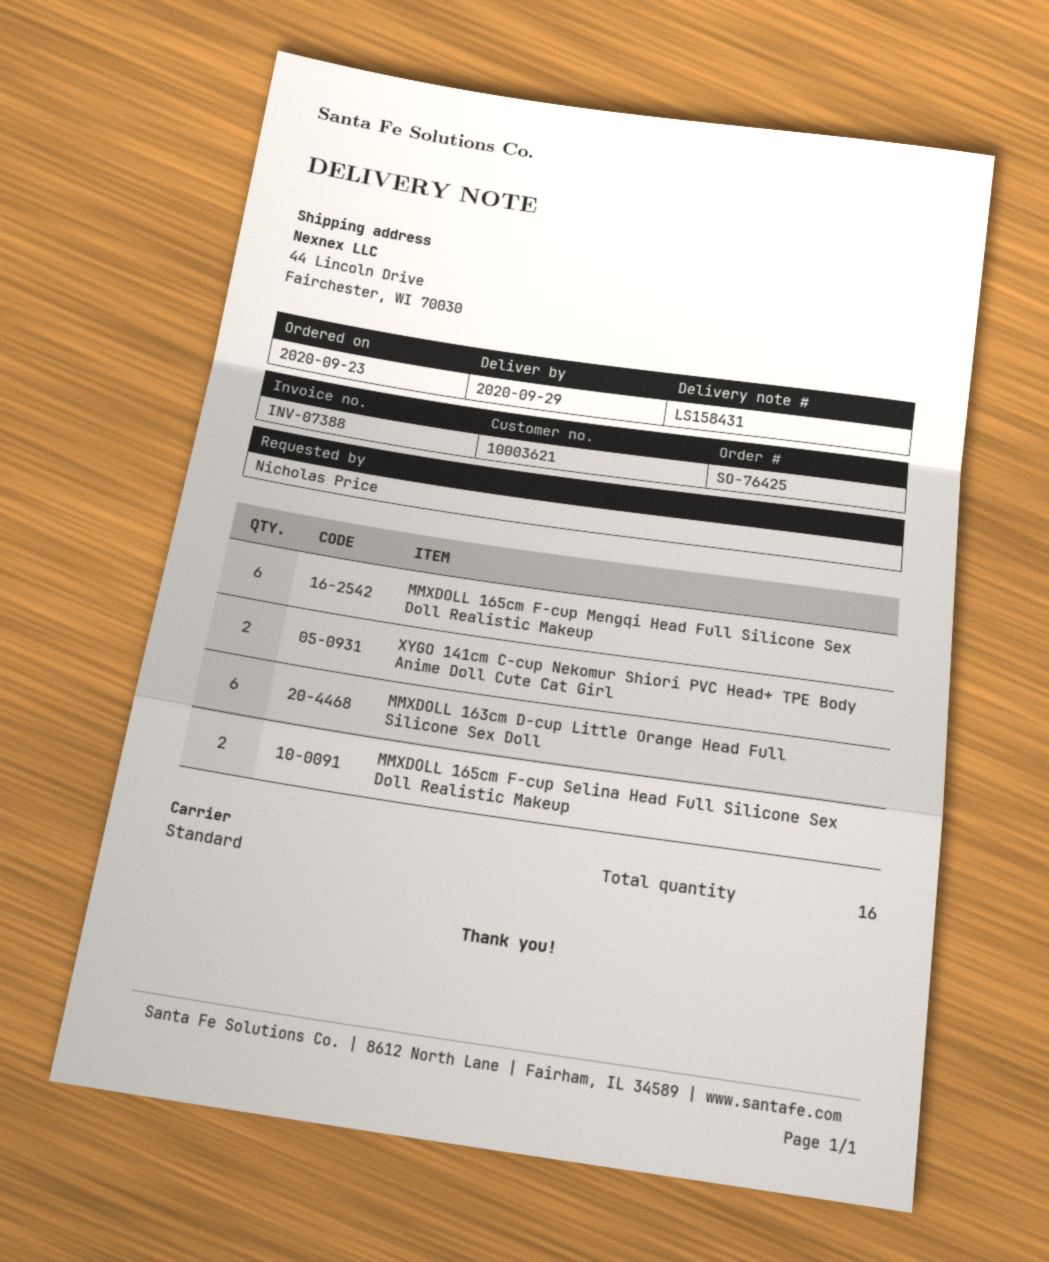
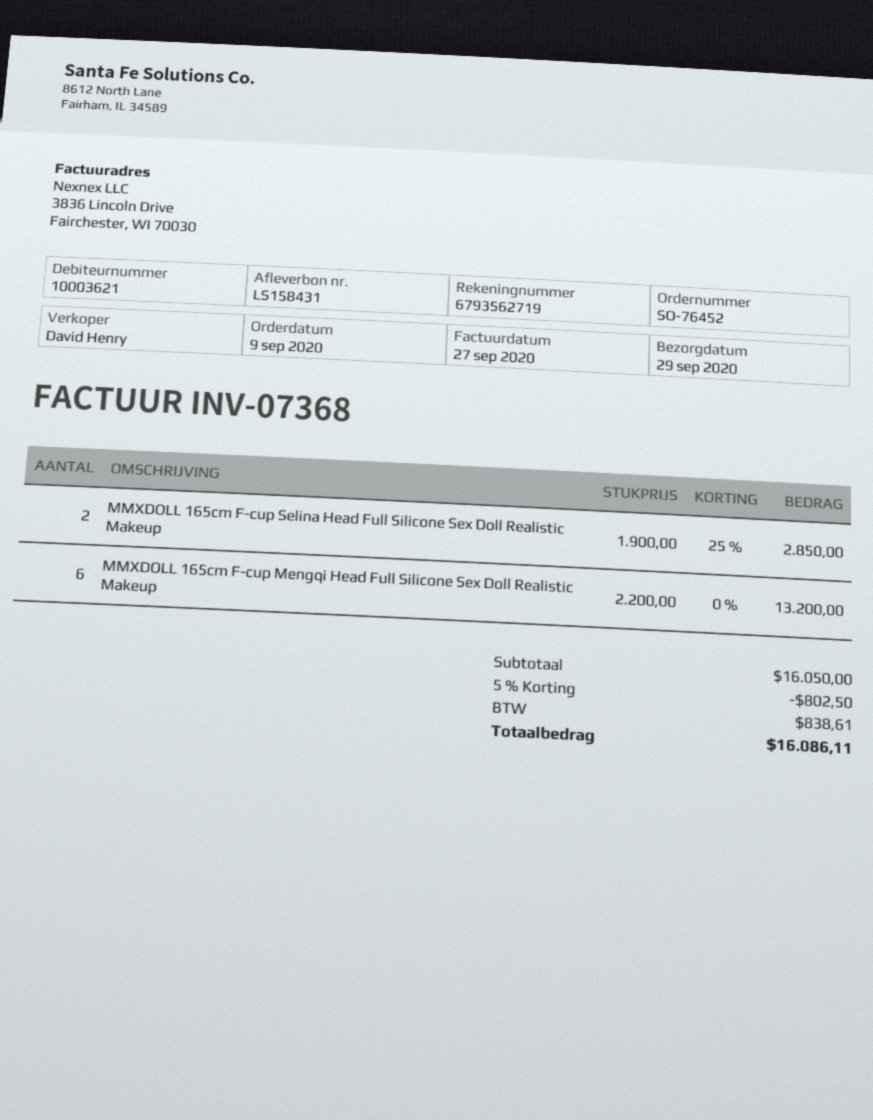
order number: SO-76425 -> SO-76452
order date: 2020-09-23 -> 2020-09-09
invoice number: INV-07388 -> INV-07368
XYGO 141cm C-cup Nekomur Shiori PVC Head+ TPE Body Anime Doll Cute Cat Girl: 2 -> none
MMXDOLL 163cm D-cup Little Orange Head Full Silicone Sex Doll: 6 -> none

